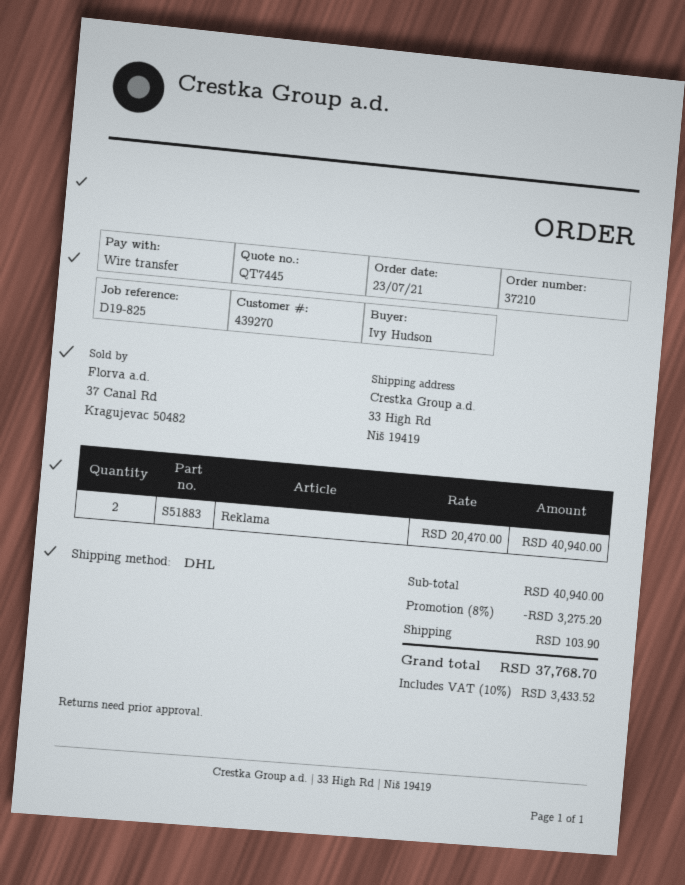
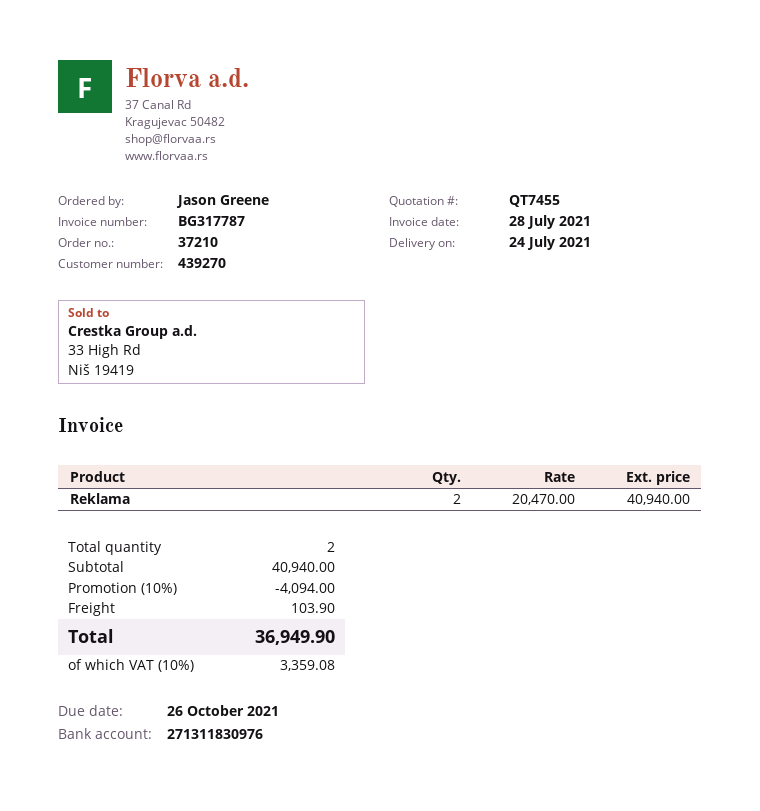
quote number: QT7445 -> QT7455
ordered by: Ivy Hudson -> Jason Greene
discount: 8% = 3275.20 -> 10% = 4094.00
tax: 10% = 3433.52 -> 10% = 3359.08
total: 37768.70 -> 36949.90

